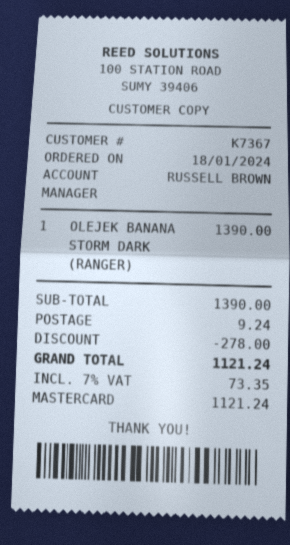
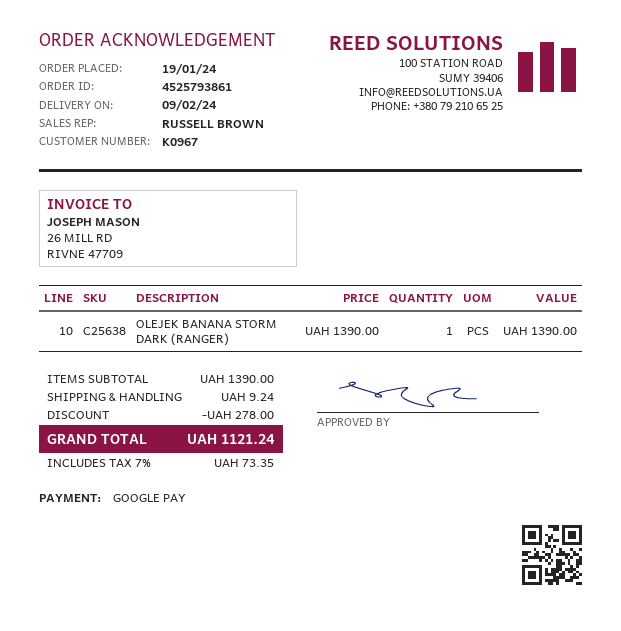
order date: 2024-01-18 -> 2024-01-19
customer number: K7367 -> K0967
payment method: Mastercard -> Google Pay

